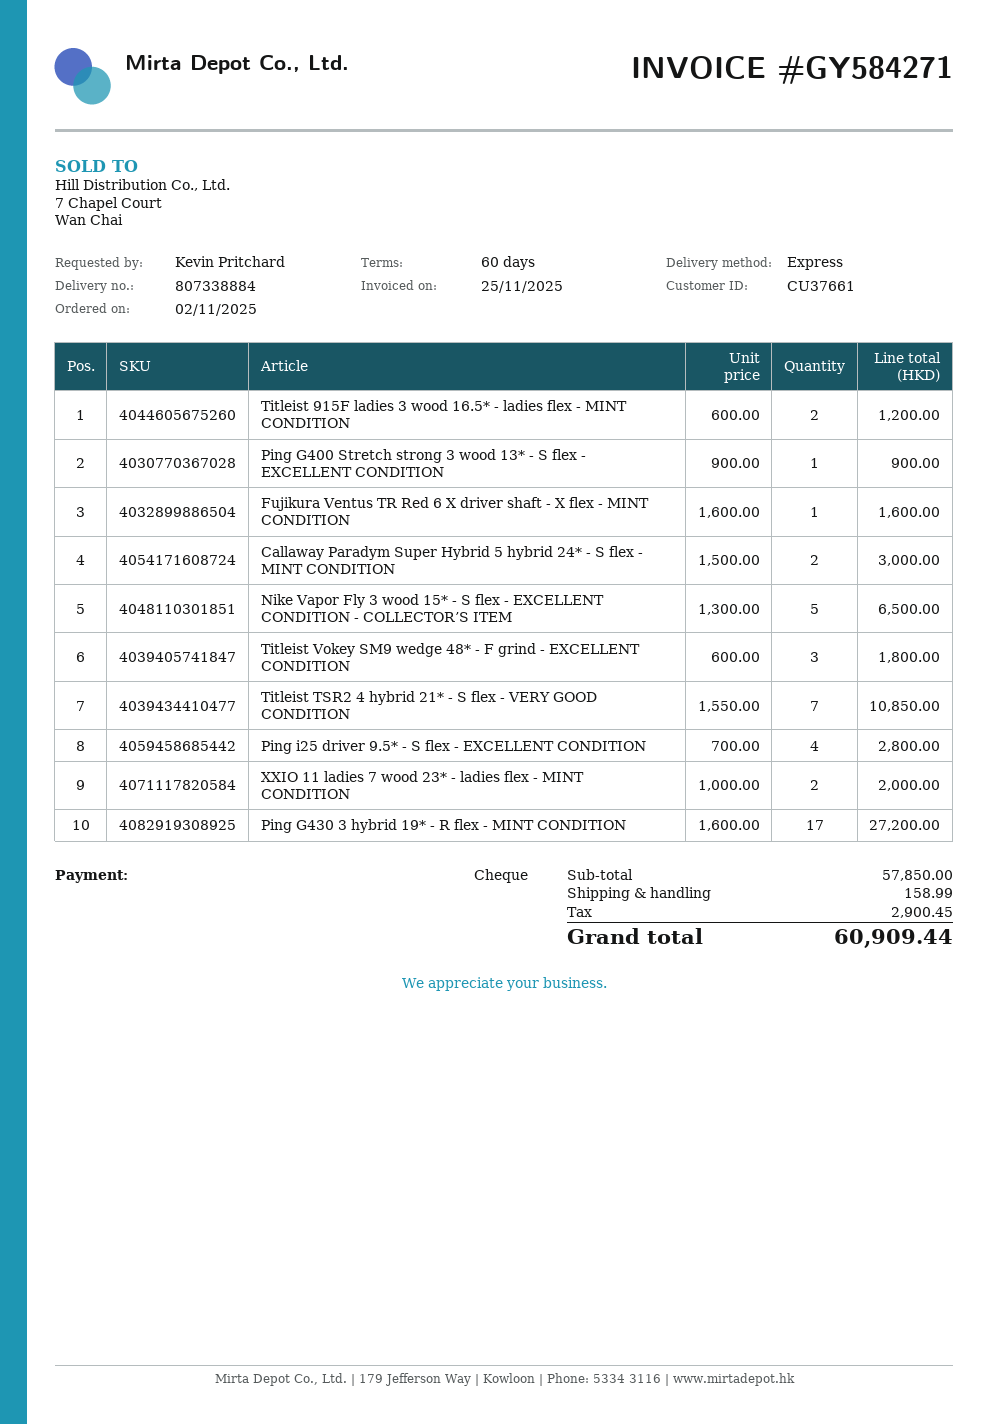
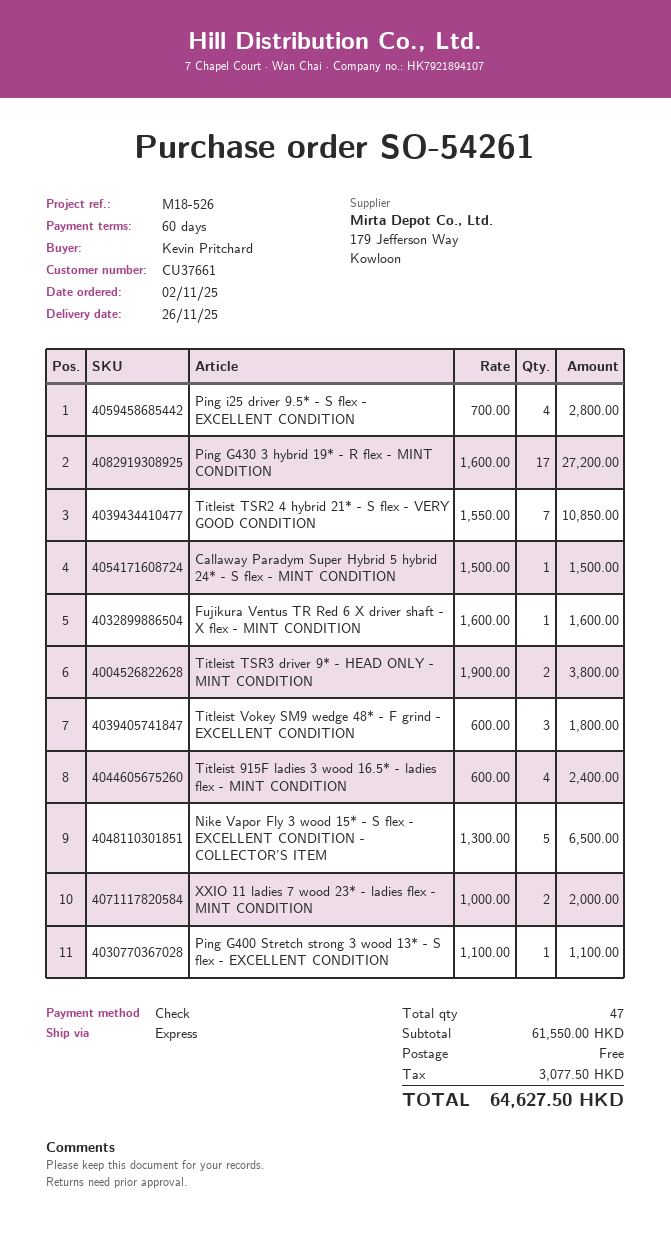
Titleist 915F ladies 3 wood 16.5* - ladies flex - MINT CONDITION: 2 x 600.00 = 1200.00 -> 4 x 600.00 = 2400.00
Ping G400 Stretch strong 3 wood 13* - S flex - EXCELLENT CONDITION: 1 x 900.00 = 900.00 -> 1 x 1100.00 = 1100.00
Callaway Paradym Super Hybrid 5 hybrid 24* - S flex - MINT CONDITION: 2 x 1500.00 = 3000.00 -> 1 x 1500.00 = 1500.00
Titleist TSR3 driver 9* - HEAD ONLY - MINT CONDITION: none -> 2 x 1900.00 = 3800.00
subtotal: 57850.00 -> 61550.00
shipping: 158.99 -> 0.00
tax: 2900.45 -> 3077.50
total: 60909.44 -> 64627.50

